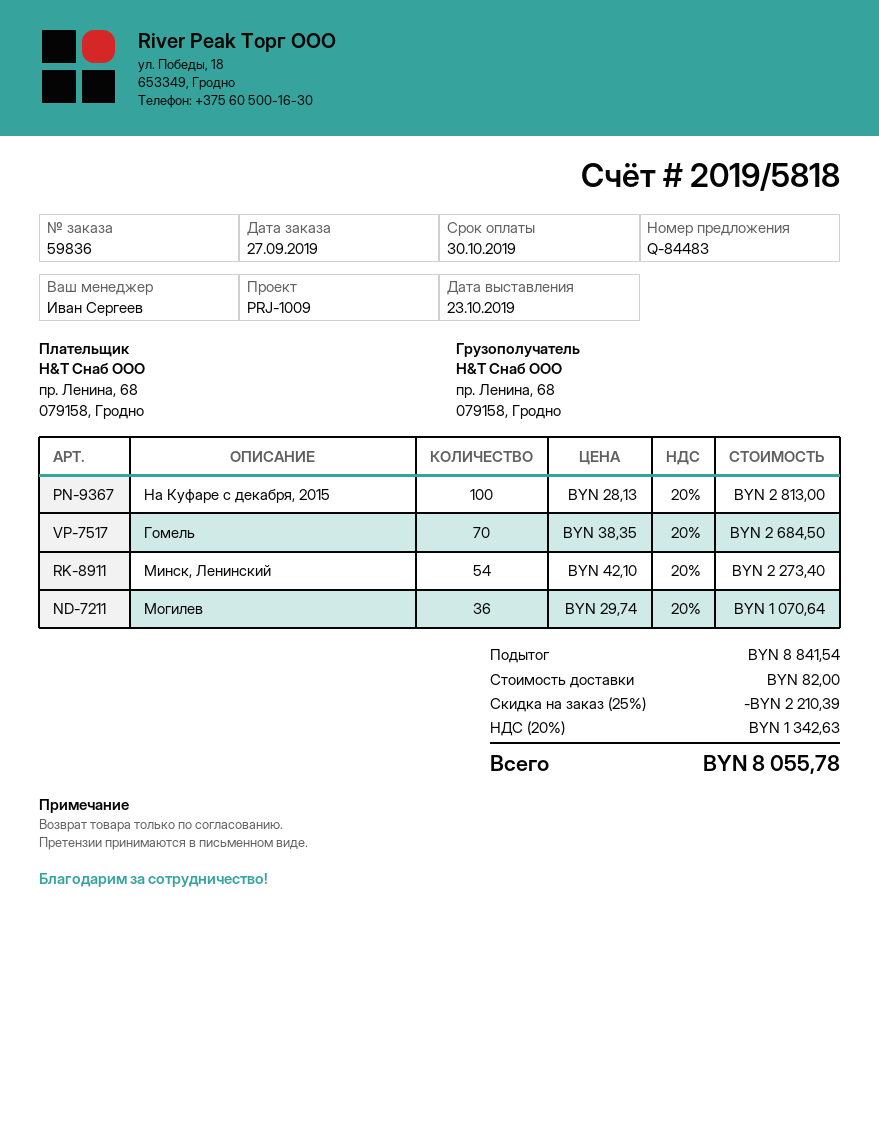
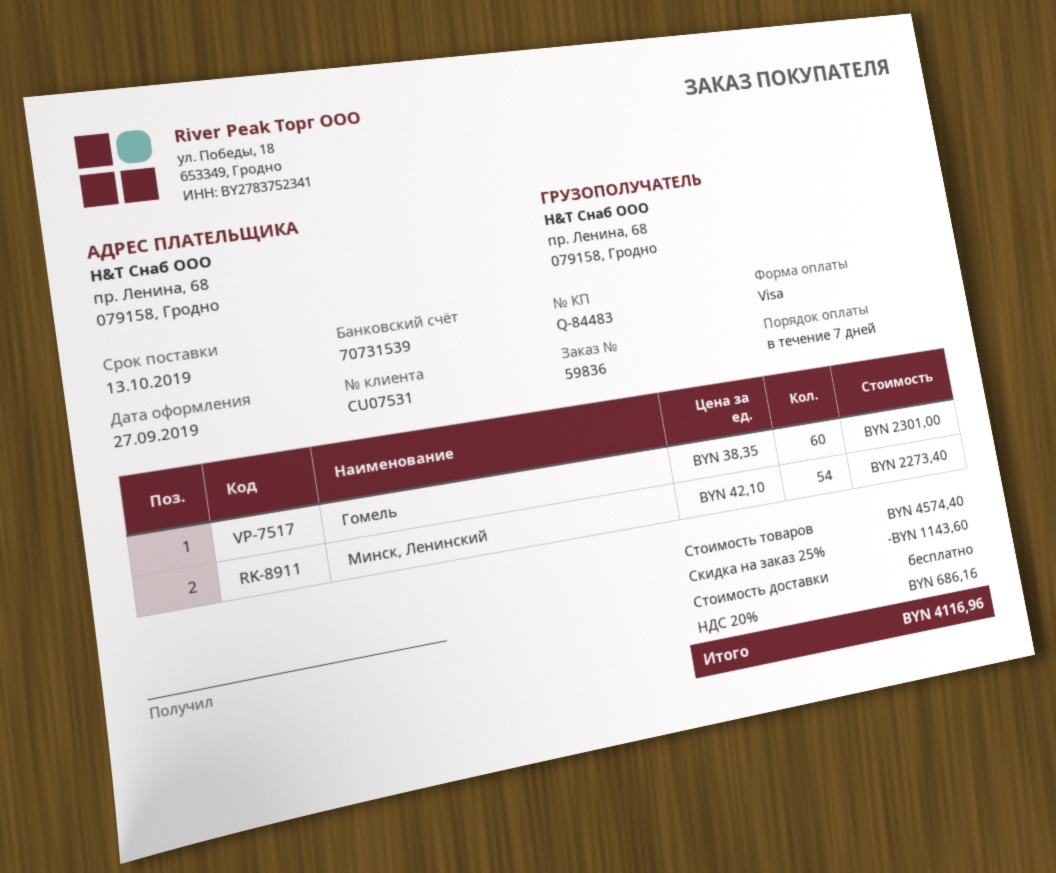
На Куфаре с декабря, 2015: 100 x 28.13 = 2813.00 -> none
Гомель: 70 x 38.35 = 2684.50 -> 60 x 38.35 = 2301.00
Могилев: 36 x 29.74 = 1070.64 -> none
subtotal: 8841.54 -> 4574.40
discount: 25% = 2210.39 -> 25% = 1143.60
shipping: 82.00 -> 0.00
tax: 20% = 1342.63 -> 20% = 686.16
total: 8055.78 -> 4116.96

